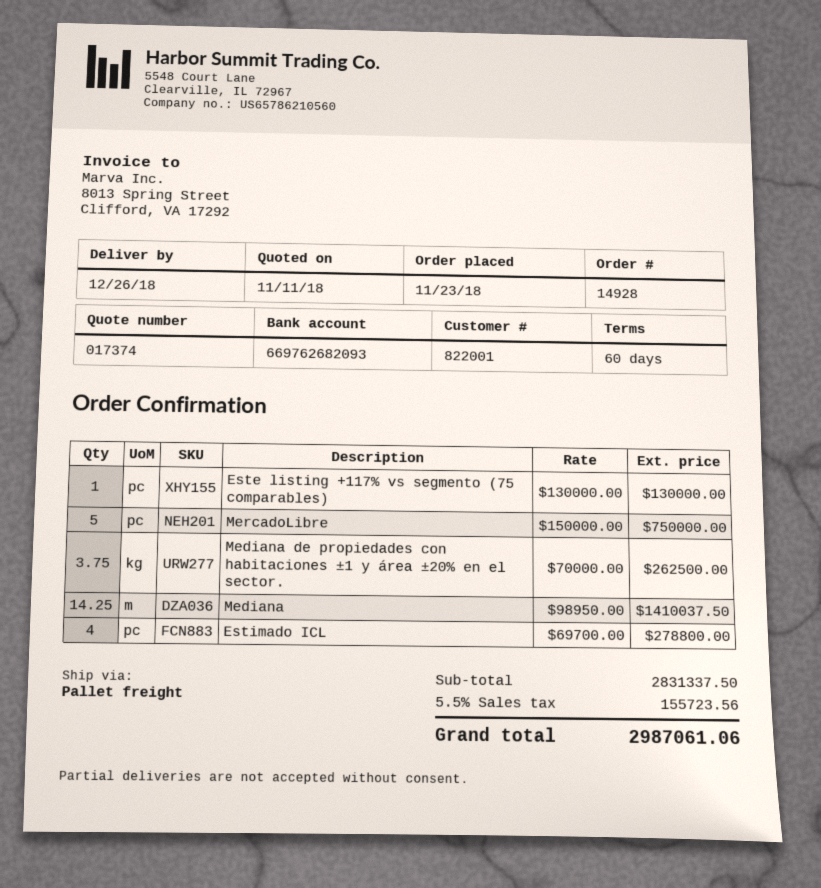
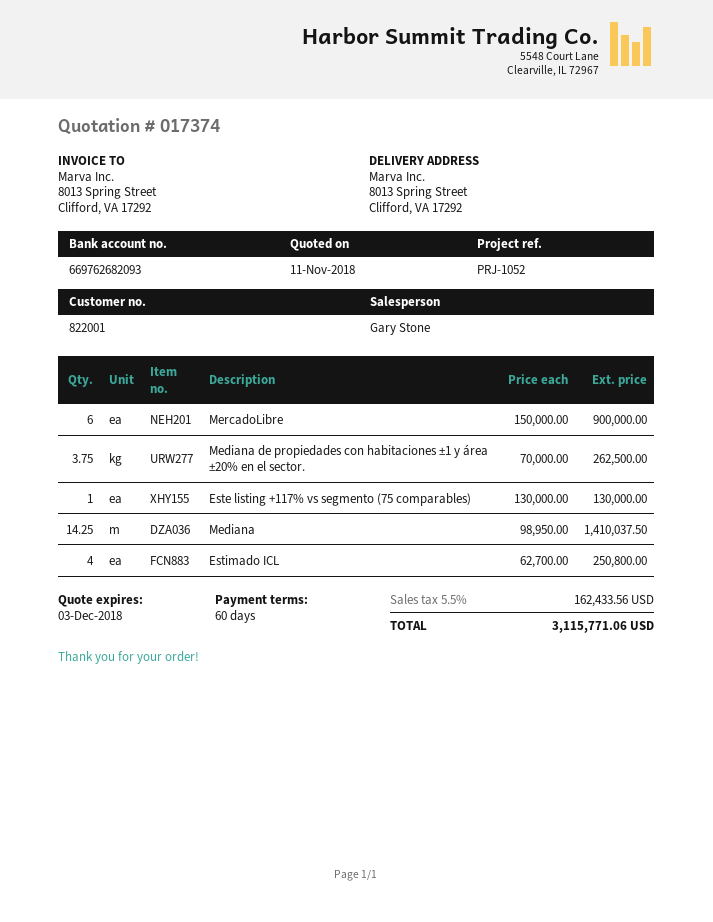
MercadoLibre: 5 x 150000.00 = 750000.00 -> 6 x 150000.00 = 900000.00
Estimado ICL: 4 x 69700.00 = 278800.00 -> 4 x 62700.00 = 250800.00
tax: 5.5% = 155723.56 -> 5.5% = 162433.56
total: 2987061.06 -> 3115771.06

